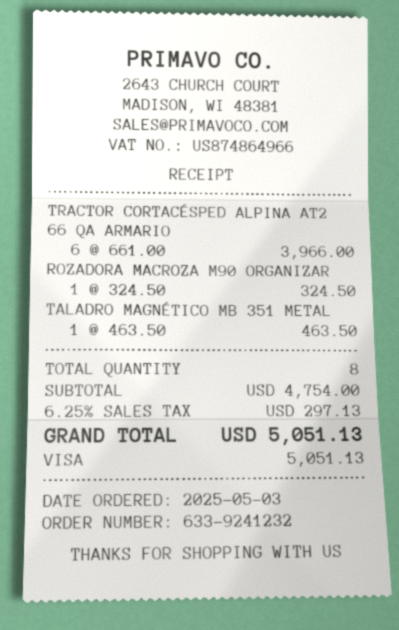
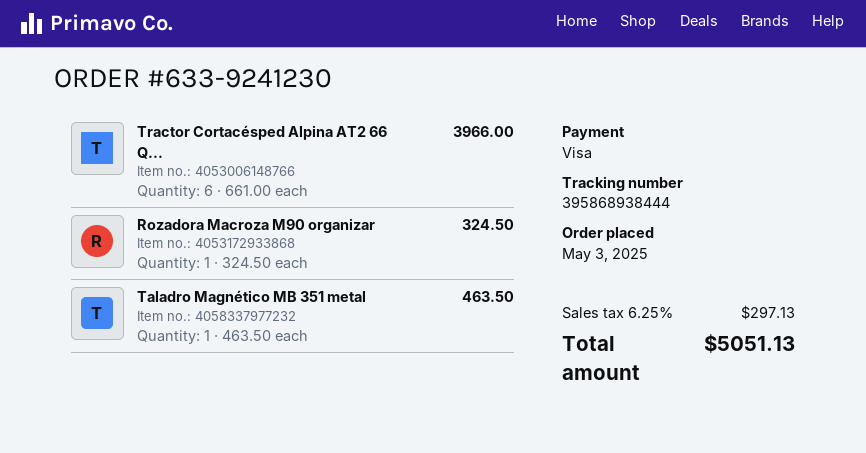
order number: 633-9241232 -> 633-9241230

